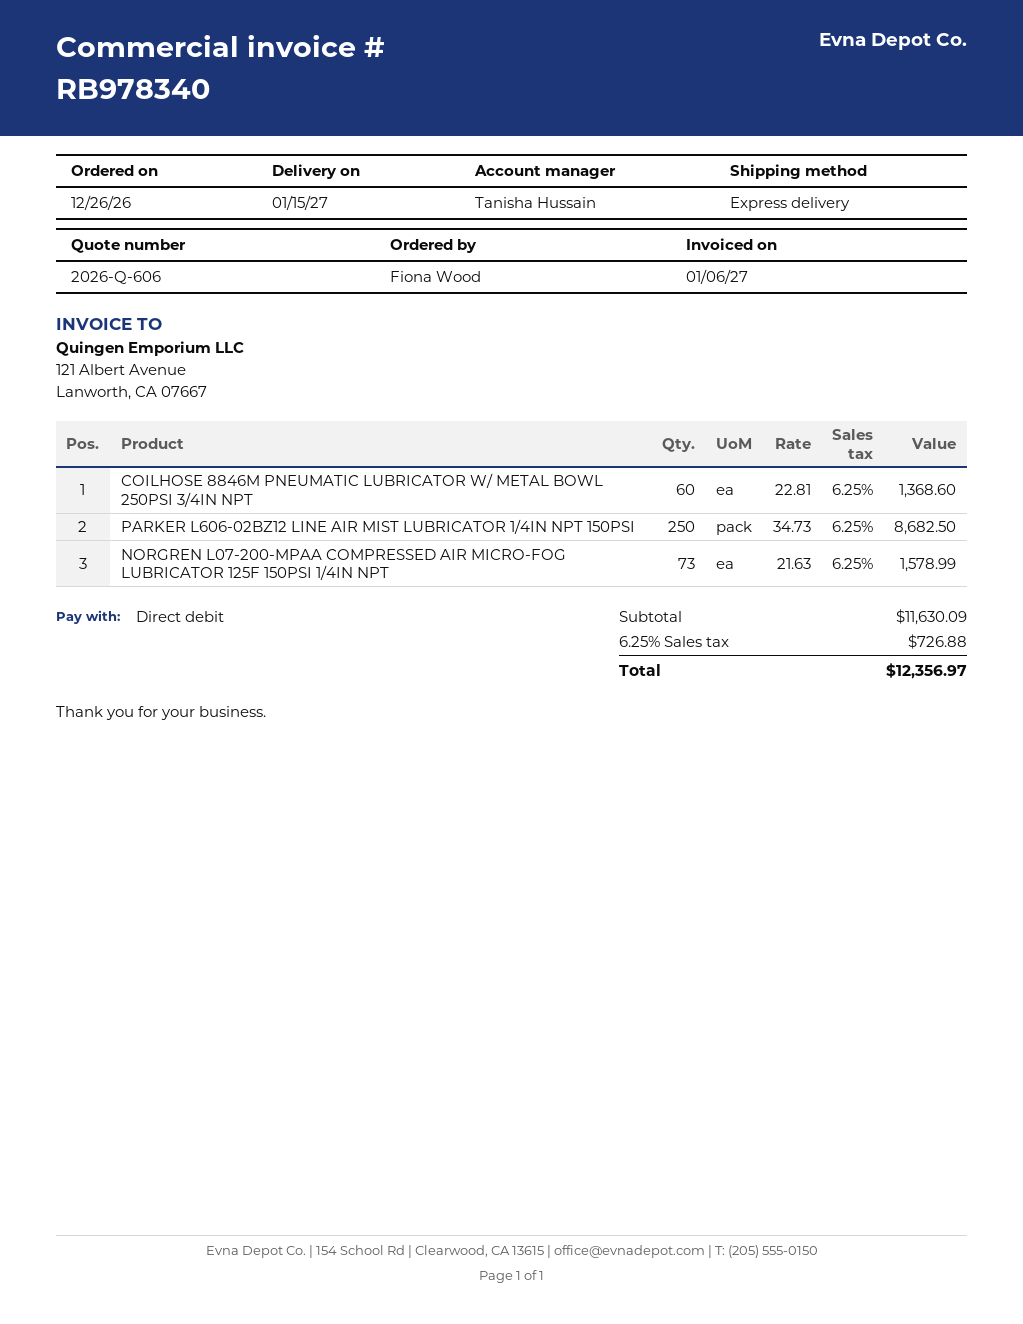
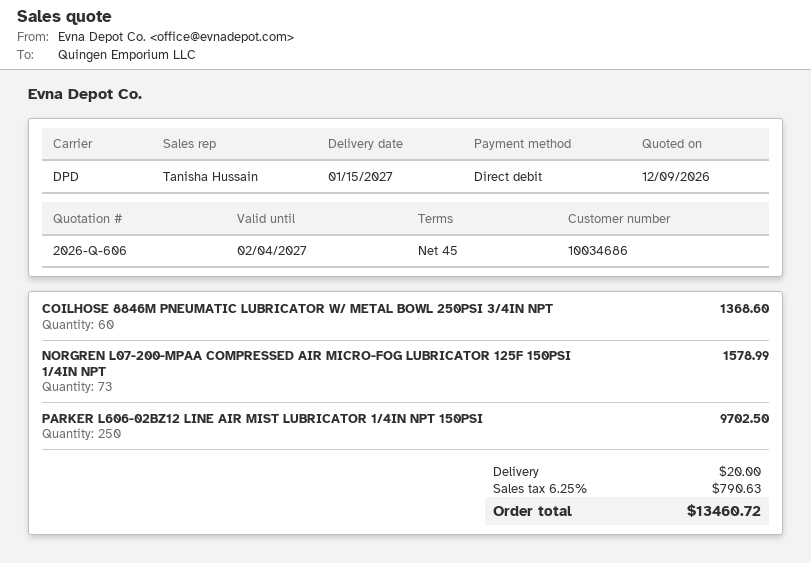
shipping method: express -> DPD
PARKER L606-02BZ12 LINE AIR MIST LUBRICATOR 1/4IN NPT 150PSI: 250 for 8682.50 -> 250 for 9702.50
shipping: none -> 20.00
tax: 6.25% = 726.88 -> 6.25% = 790.63
total: 12356.97 -> 13460.72

